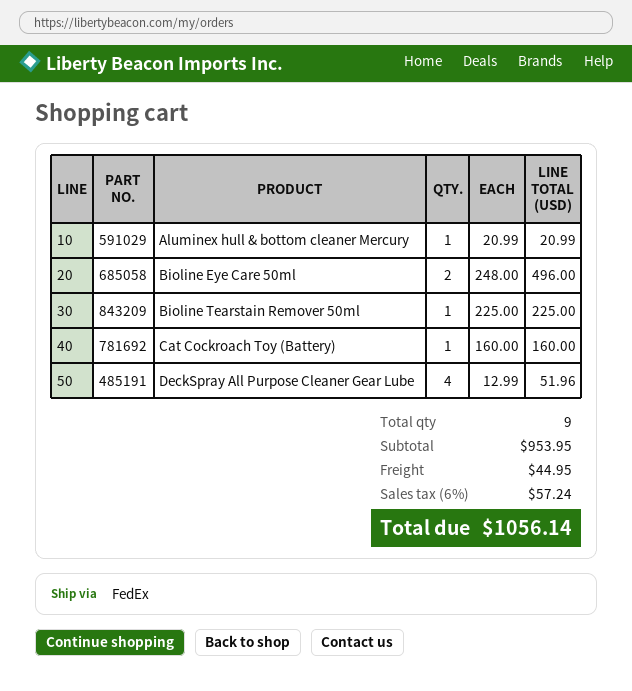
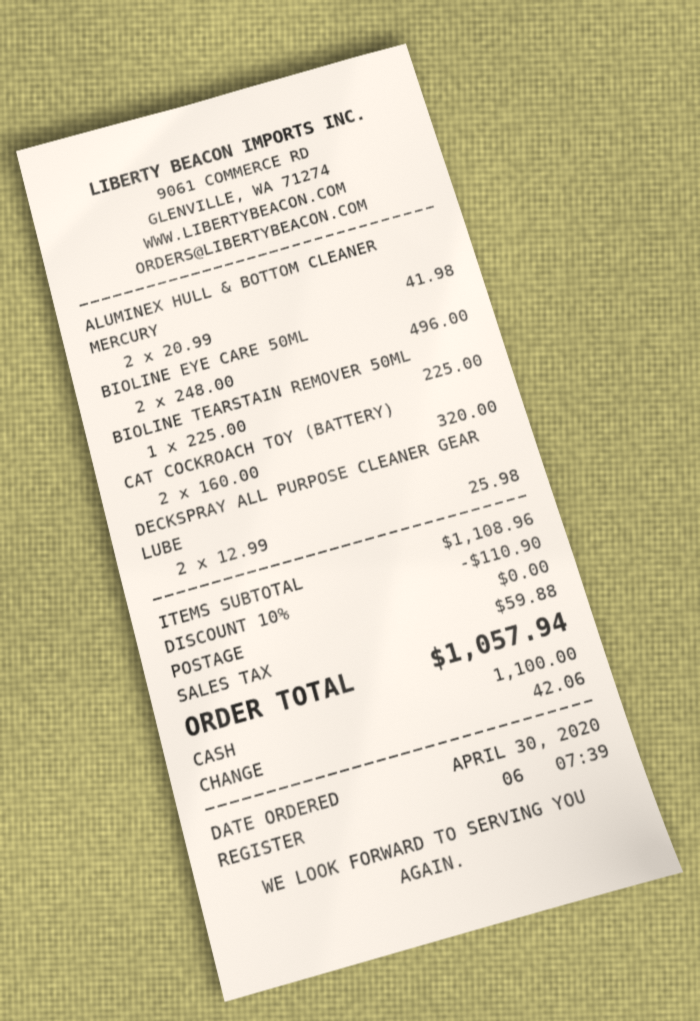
Aluminex hull & bottom cleaner Mercury: 1 x 20.99 = 20.99 -> 2 x 20.99 = 41.98
Cat Cockroach Toy (Battery): 1 x 160.00 = 160.00 -> 2 x 160.00 = 320.00
DeckSpray All Purpose Cleaner Gear Lube: 4 x 12.99 = 51.96 -> 2 x 12.99 = 25.98
subtotal: 953.95 -> 1108.96
discount: none -> 10% = 110.90
shipping: 44.95 -> 0.00
tax: 57.24 -> 59.88
total: 1056.14 -> 1057.94

